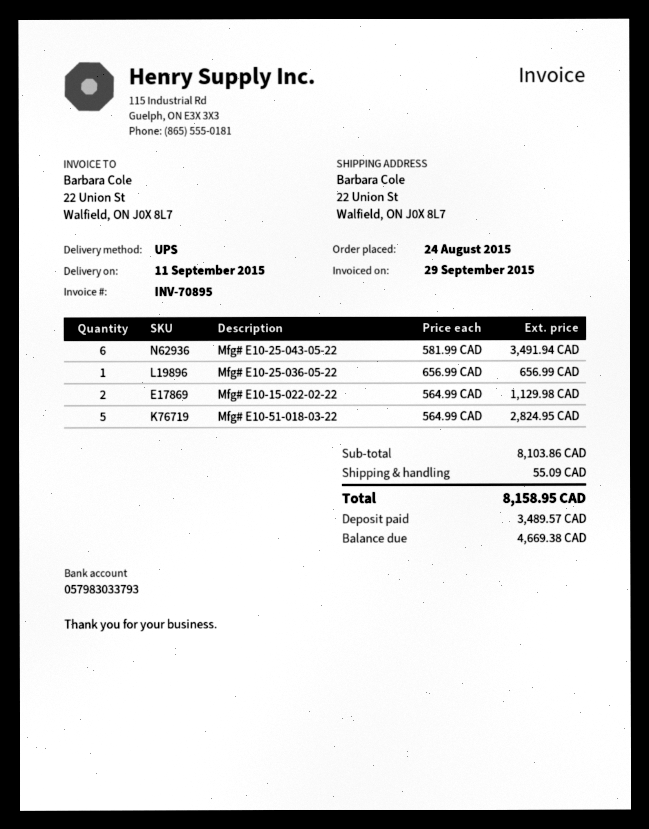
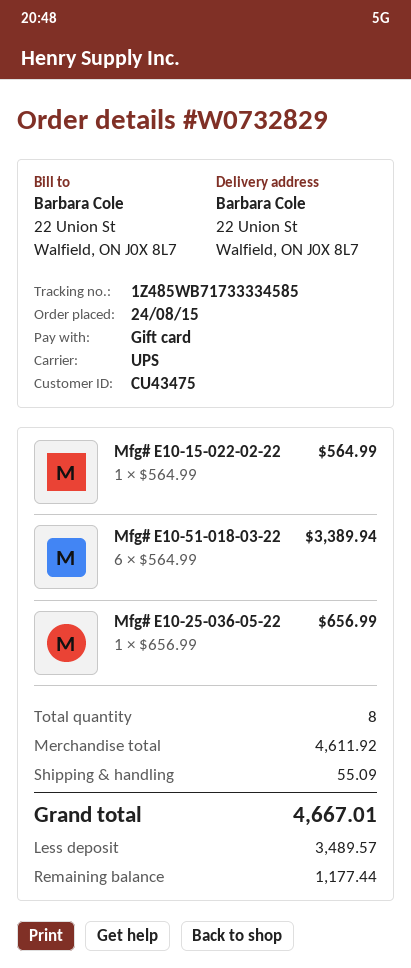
Mfg# E10-25-043-05-22: 6 x 581.99 = 3491.94 -> none
Mfg# E10-15-022-02-22: 2 x 564.99 = 1129.98 -> 1 x 564.99 = 564.99
Mfg# E10-51-018-03-22: 5 x 564.99 = 2824.95 -> 6 x 564.99 = 3389.94
subtotal: 8103.86 -> 4611.92
total: 8158.95 -> 4667.01
balance: 4669.38 -> 1177.44

